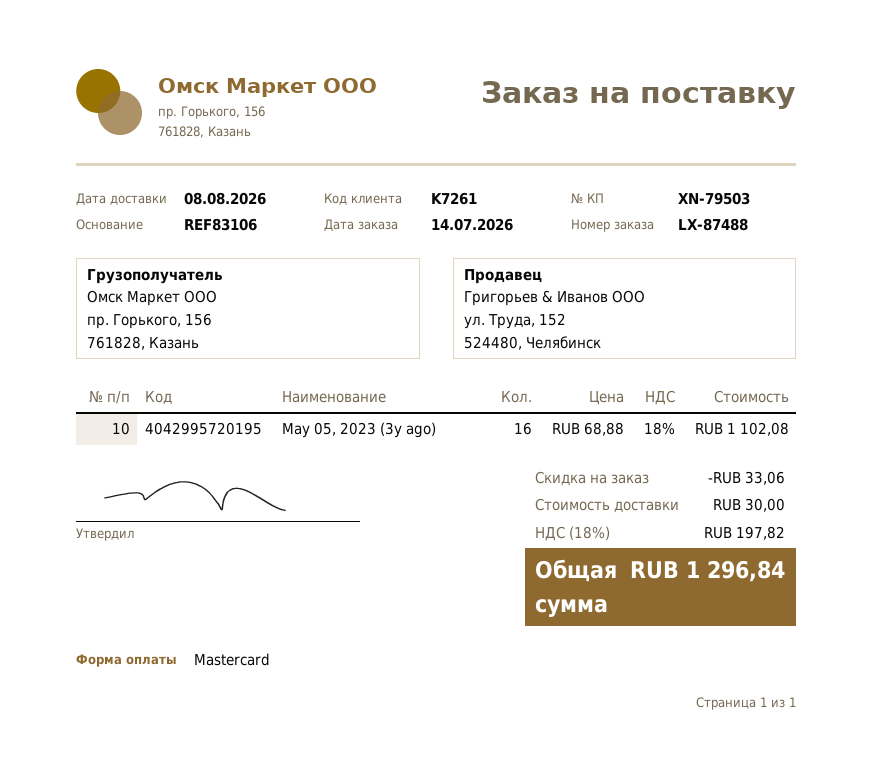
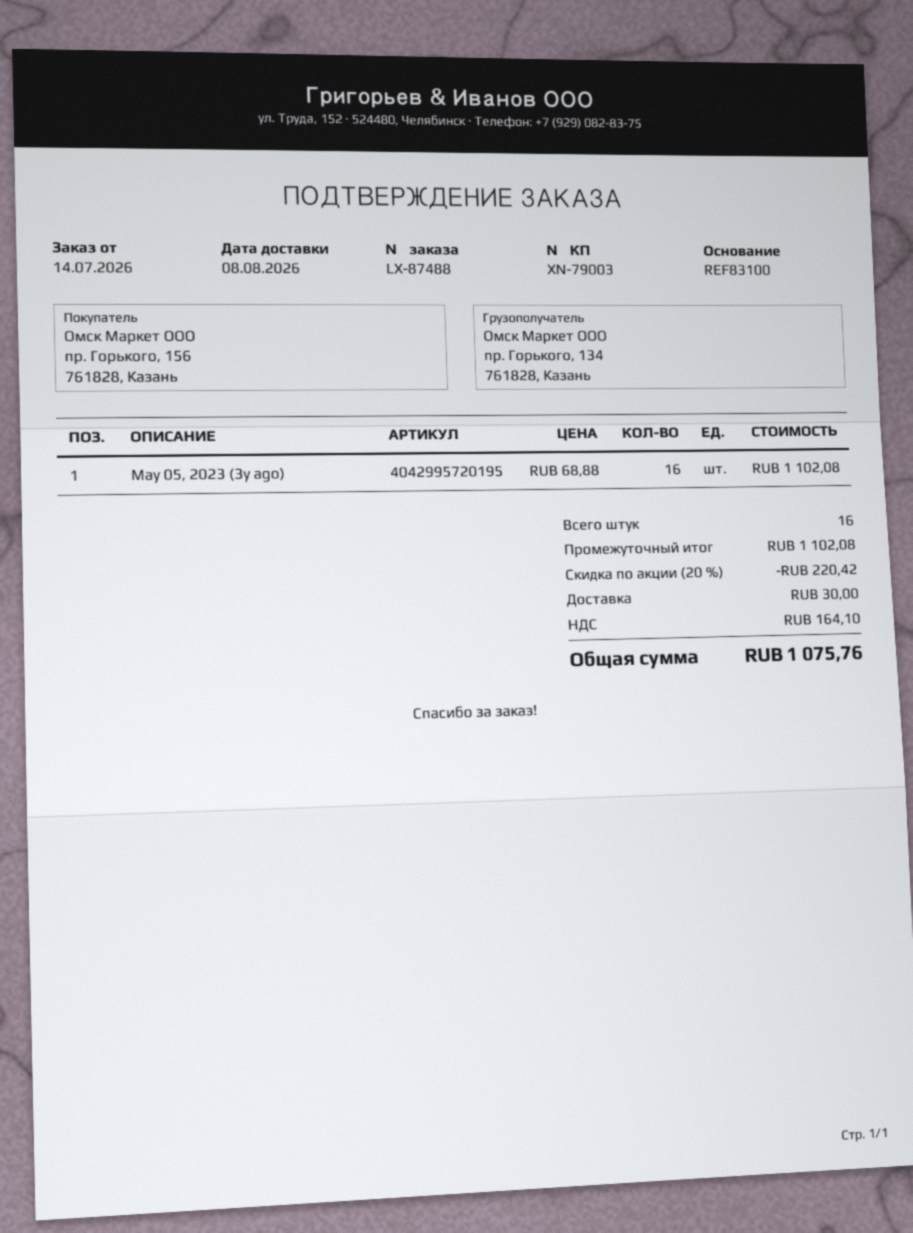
quote number: XN-79503 -> XN-79003
reference: REF83106 -> REF83100
ship to: пр. Горького, 156, 761828, Казань -> пр. Горького, 134, 761828, Казань
discount: 33.06 -> 220.42
tax: 197.82 -> 164.10
total: 1296.84 -> 1075.76

